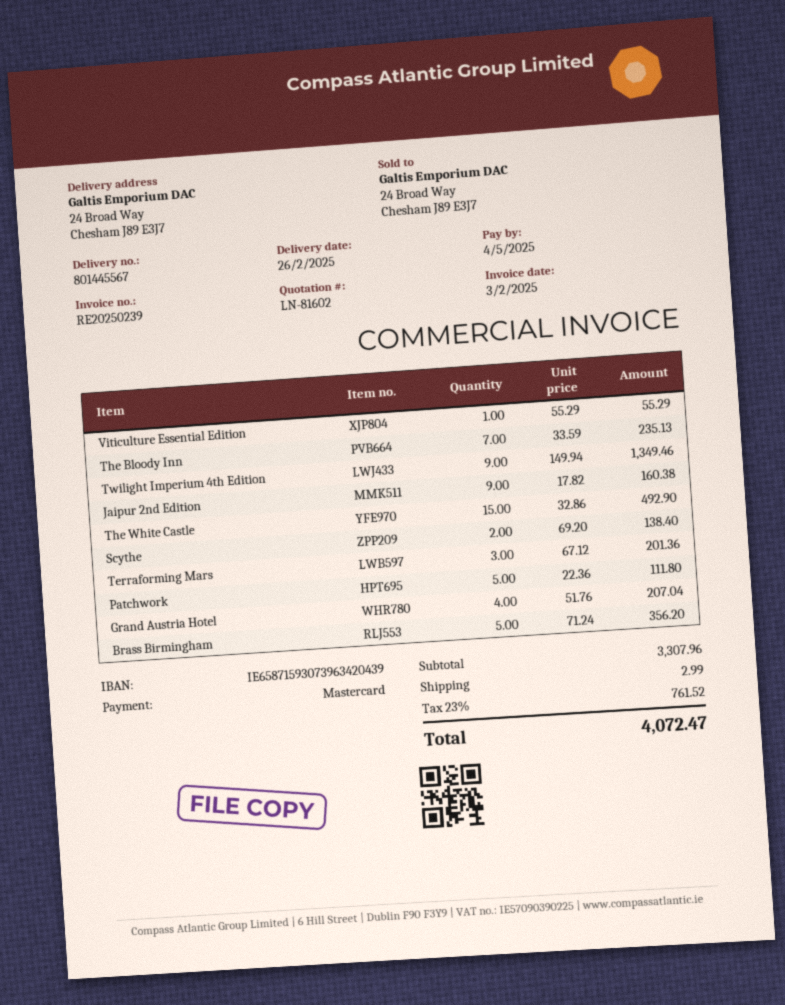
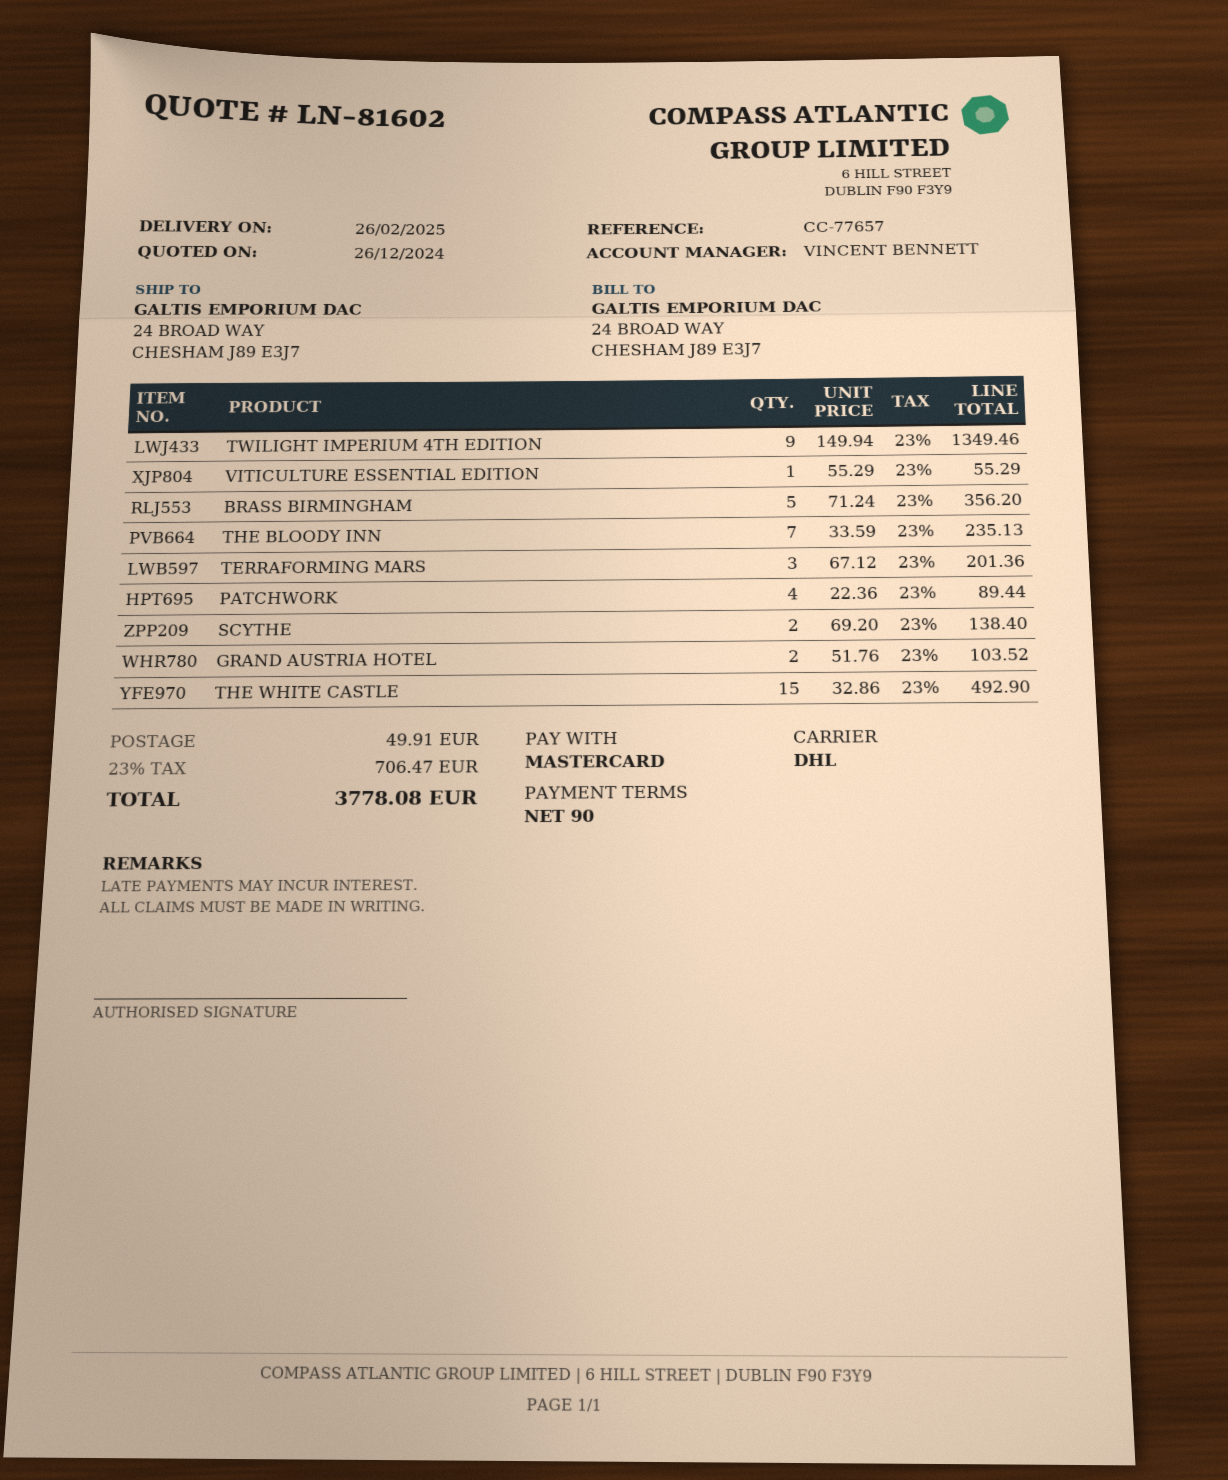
Jaipur 2nd Edition: 9 x 17.82 = 160.38 -> none
Patchwork: 5 x 22.36 = 111.80 -> 4 x 22.36 = 89.44
Grand Austria Hotel: 4 x 51.76 = 207.04 -> 2 x 51.76 = 103.52
shipping: 2.99 -> 49.91
tax: 23% = 761.52 -> 23% = 706.47
total: 4072.47 -> 3778.08

